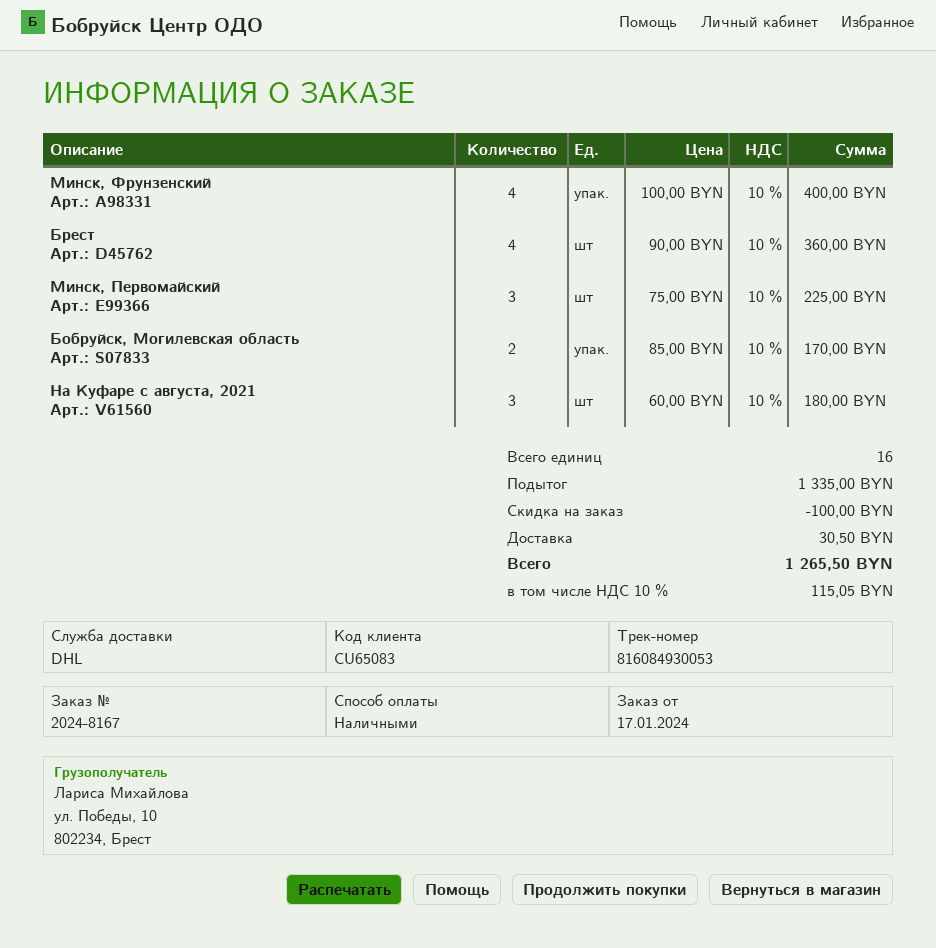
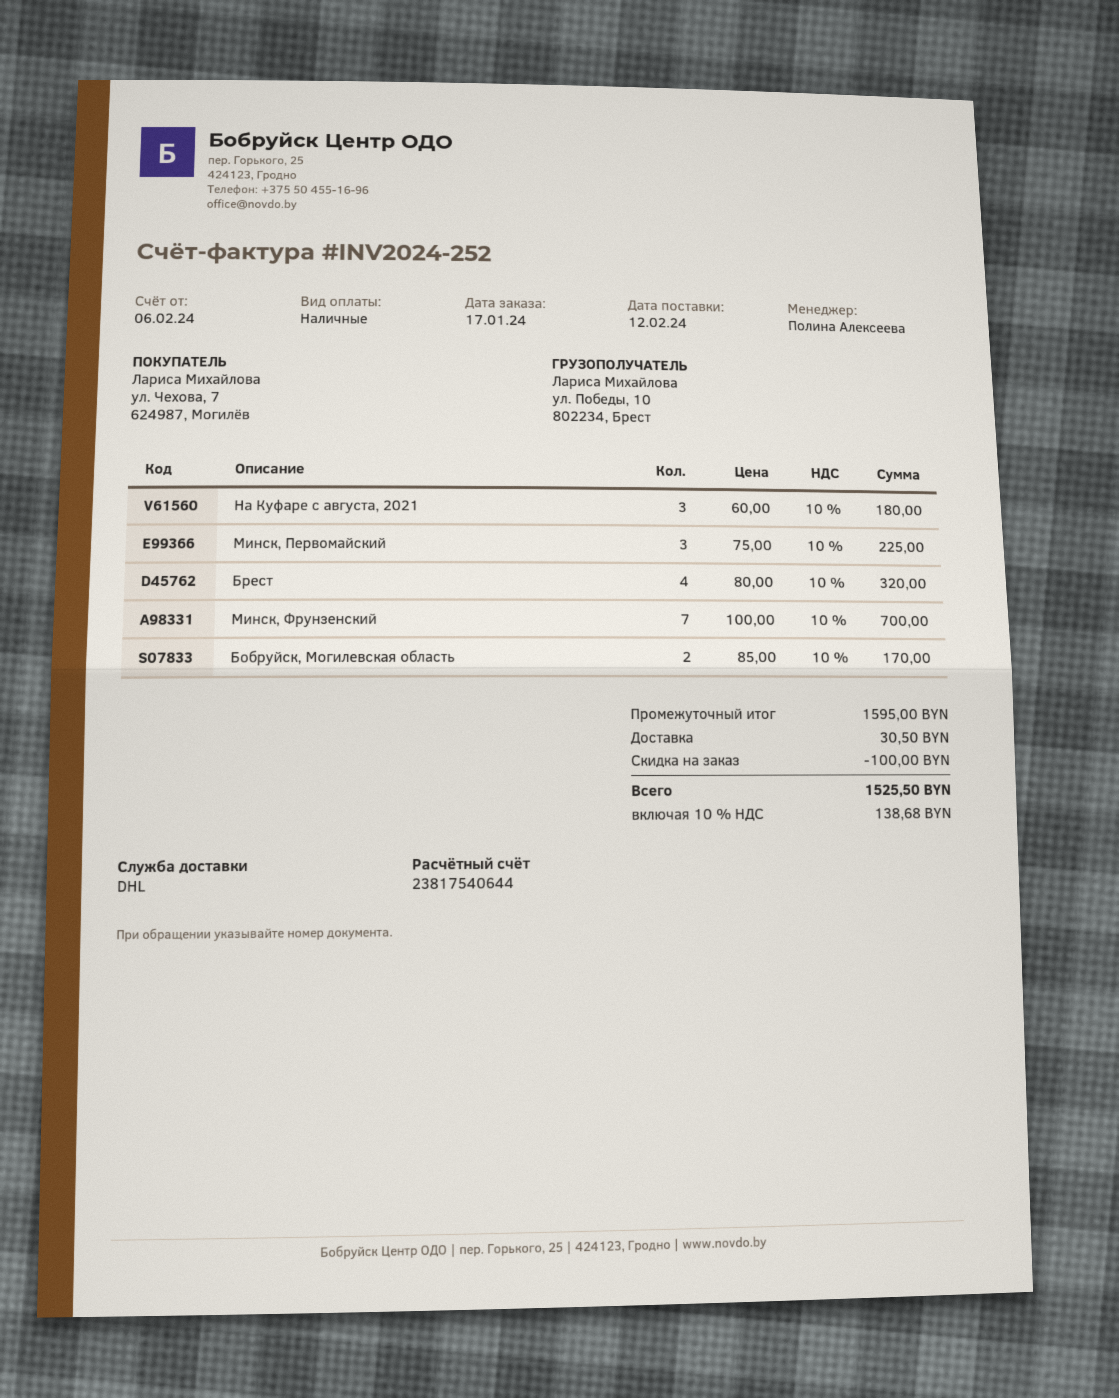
Минск, Фрунзенский: 4 x 100.00 = 400.00 -> 7 x 100.00 = 700.00
Брест: 4 x 90.00 = 360.00 -> 4 x 80.00 = 320.00
subtotal: 1335.00 -> 1595.00
tax: 10% = 115.05 -> 10% = 138.68
total: 1265.50 -> 1525.50

